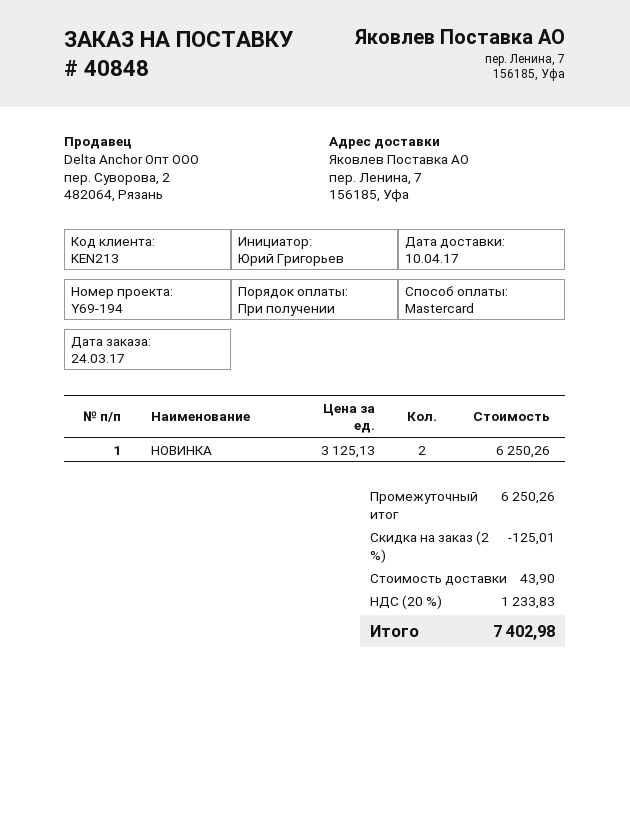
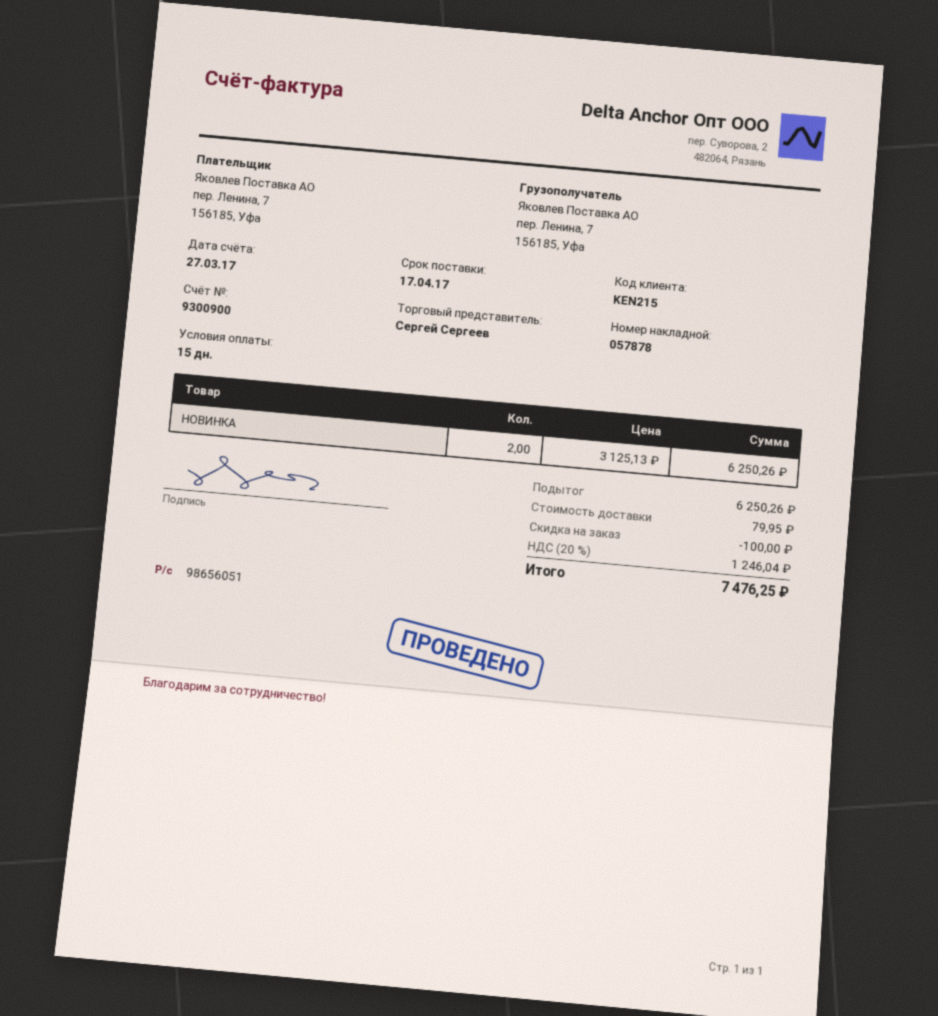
delivery date: 2017-04-10 -> 2017-04-17
payment terms: on receipt -> 15 days
customer number: KEN213 -> KEN215
discount: 125.01 -> 100.00
shipping: 43.90 -> 79.95
tax: 20% = 1233.83 -> 20% = 1246.04
total: 7402.98 -> 7476.25

